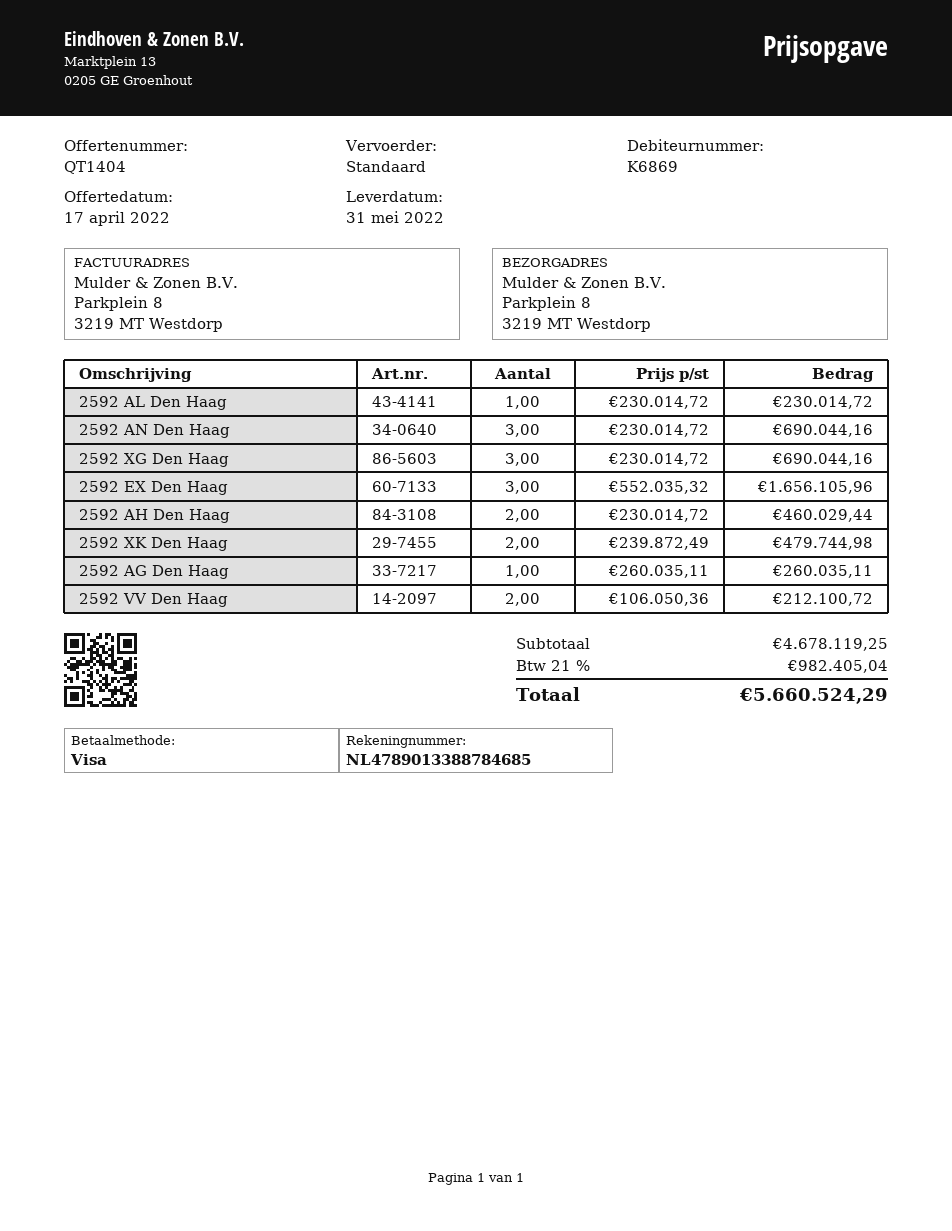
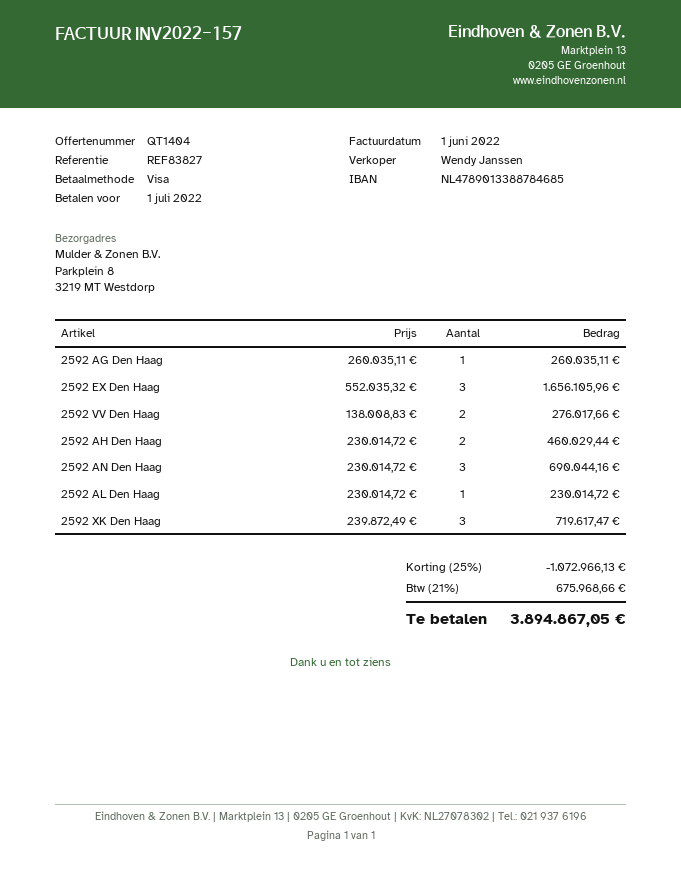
2592 XG Den Haag: 3 x 230014.72 = 690044.16 -> none
2592 XK Den Haag: 2 x 239872.49 = 479744.98 -> 3 x 239872.49 = 719617.47
2592 VV Den Haag: 2 x 106050.36 = 212100.72 -> 2 x 138008.83 = 276017.66
discount: none -> 25% = 1072966.13
tax: 21% = 982405.04 -> 21% = 675968.66
total: 5660524.29 -> 3894867.05

